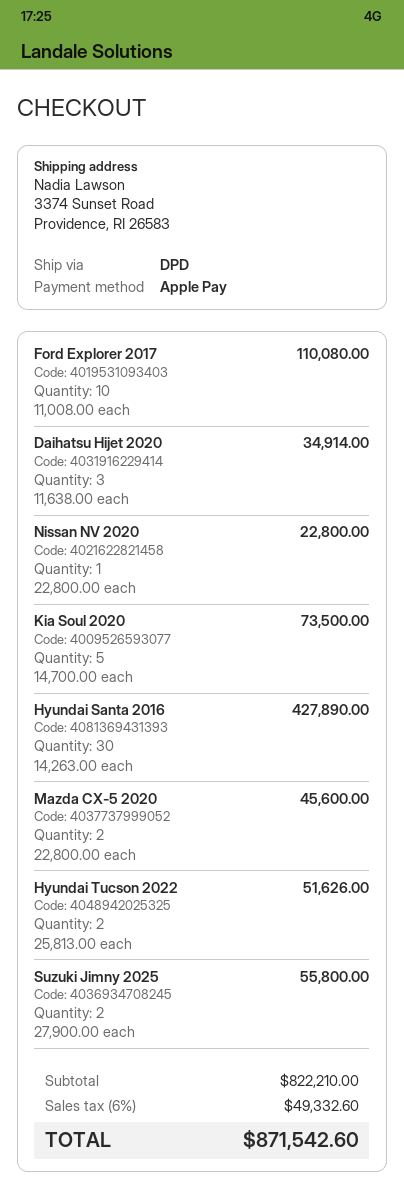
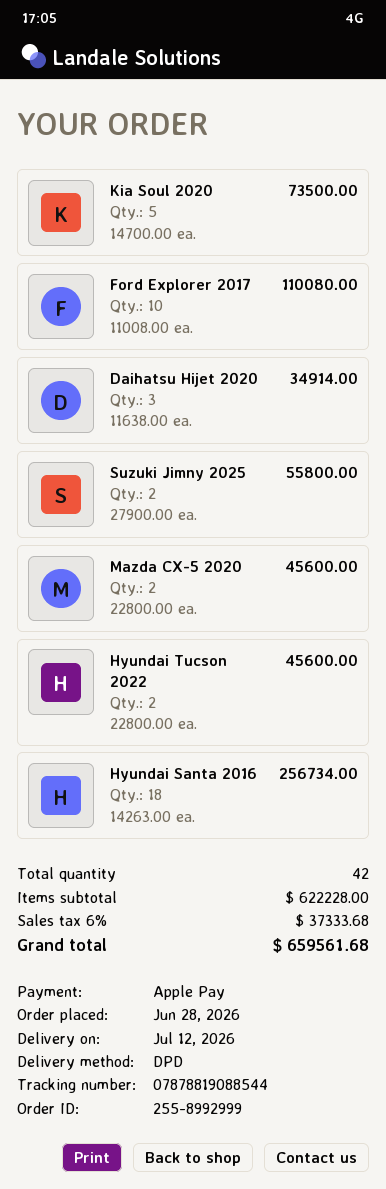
Nissan NV 2020: 1 x 22800.00 = 22800.00 -> none
Hyundai Santa 2016: 30 x 14263.00 = 427890.00 -> 18 x 14263.00 = 256734.00
Hyundai Tucson 2022: 2 x 25813.00 = 51626.00 -> 2 x 22800.00 = 45600.00
subtotal: 822210.00 -> 622228.00
tax: 6% = 49332.60 -> 6% = 37333.68
total: 871542.60 -> 659561.68

